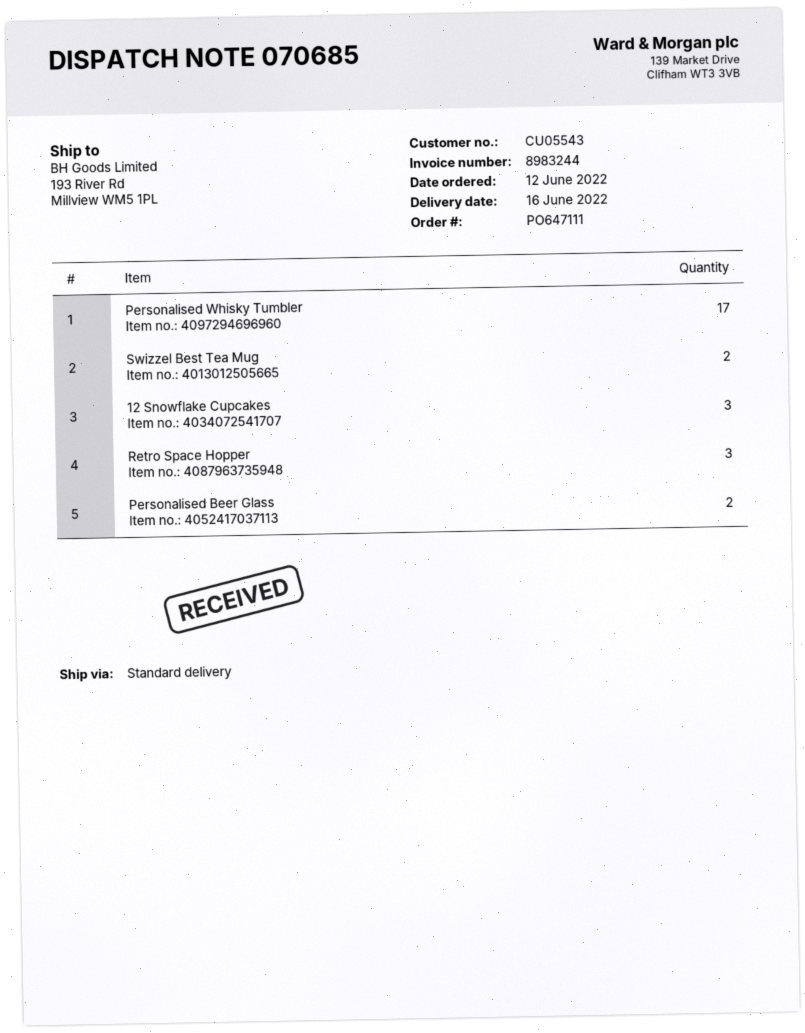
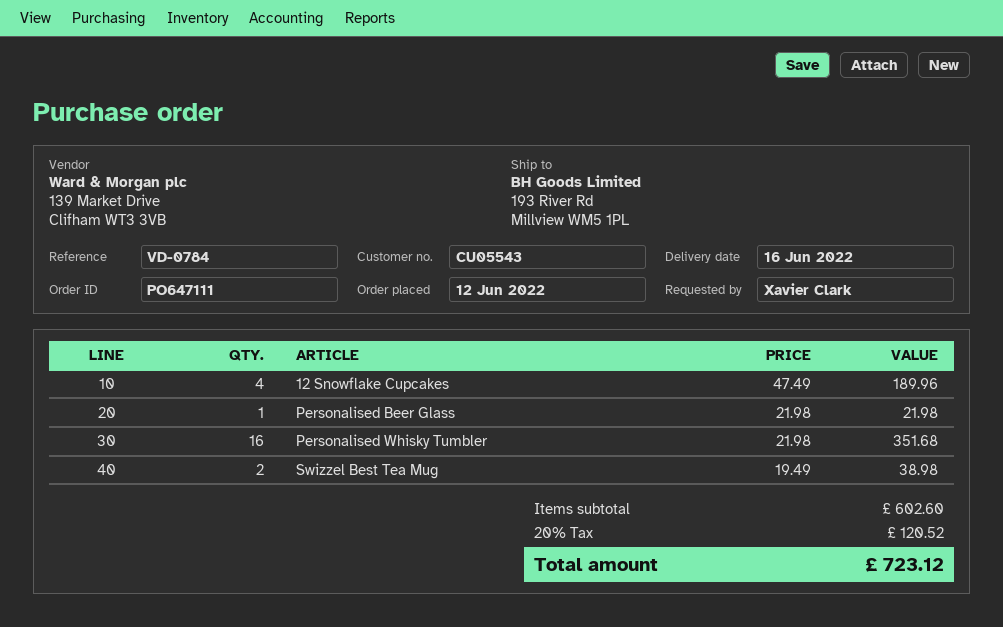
Personalised Whisky Tumbler: 17 -> 16
12 Snowflake Cupcakes: 3 -> 4
Retro Space Hopper: 3 -> none
Personalised Beer Glass: 2 -> 1

